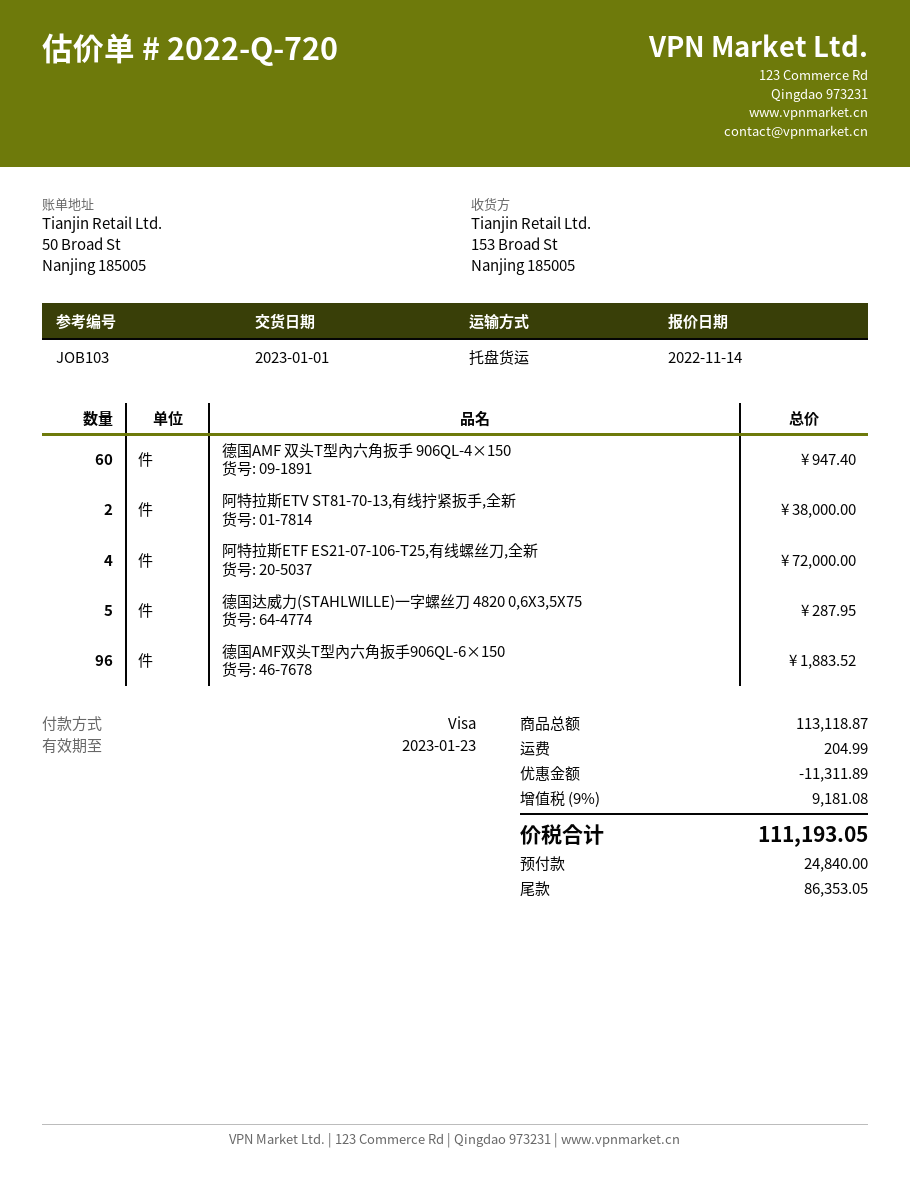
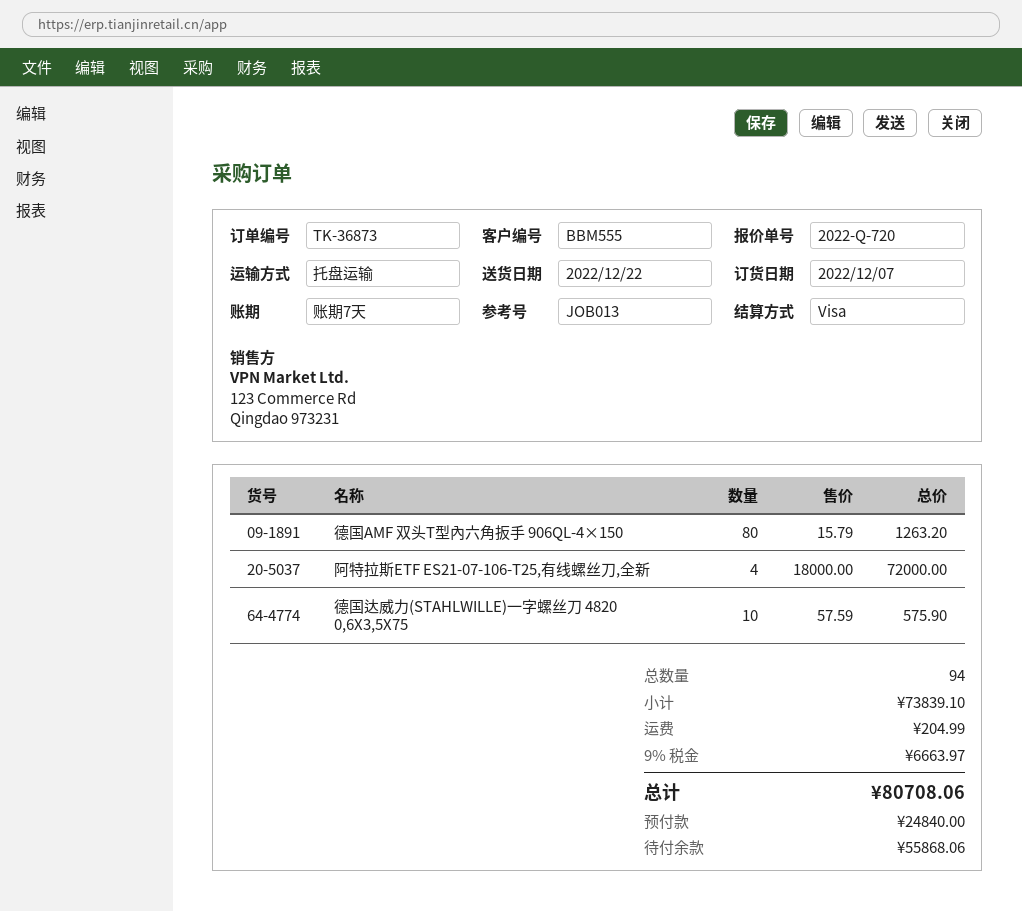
delivery date: 2023-01-01 -> 2022-12-22
reference: JOB103 -> JOB013
德国AMF 双头T型內六角扳手 906QL-4×150: 60 for 947.40 -> 80 for 1263.20
阿特拉斯ETV ST81-70-13,有线拧紧扳手,全新: 2 for 38000.00 -> none
德国达威力(STAHLWILLE)一字螺丝刀 4820 0,6X3,5X75: 5 for 287.95 -> 10 for 575.90
德国AMF双头T型內六角扳手906QL-6×150: 96 for 1883.52 -> none
subtotal: 113118.87 -> 73839.10
discount: 11311.89 -> none
tax: 9% = 9181.08 -> 9% = 6663.97
total: 111193.05 -> 80708.06
balance: 86353.05 -> 55868.06

